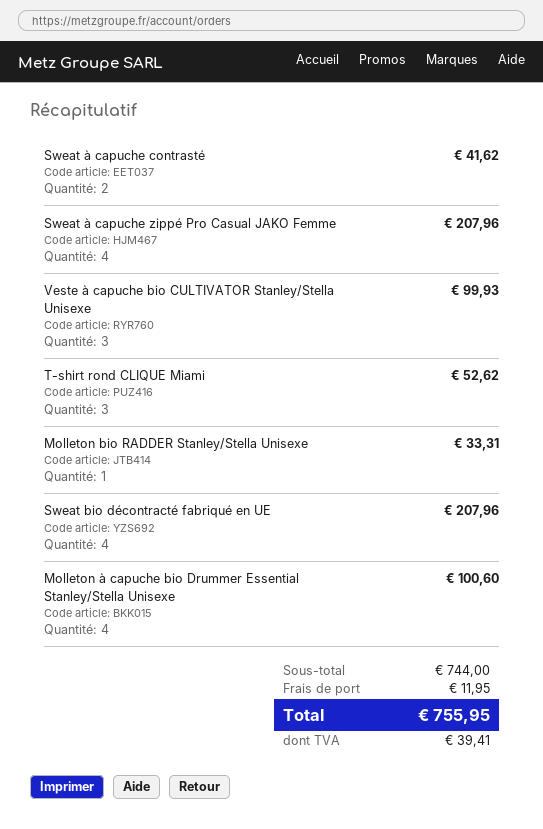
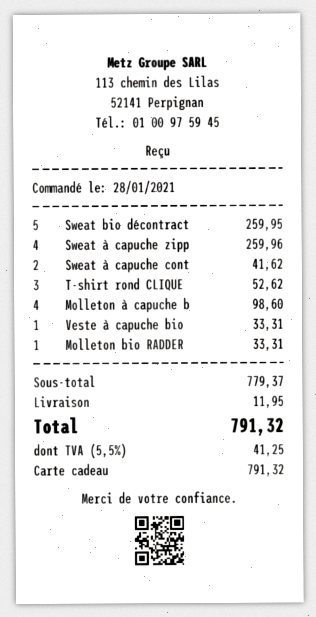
Sweat à capuche zippé Pro Casual JAKO Femme: 4 for 207.96 -> 4 for 259.96
Veste à capuche bio CULTIVATOR Stanley/Stella Unisexe: 3 for 99.93 -> 1 for 33.31
Sweat bio décontracté fabriqué en UE: 4 for 207.96 -> 5 for 259.95
Molleton à capuche bio Drummer Essential Stanley/Stella Unisexe: 4 for 100.60 -> 4 for 98.60
subtotal: 744.00 -> 779.37
tax: 39.41 -> 41.25
total: 755.95 -> 791.32

